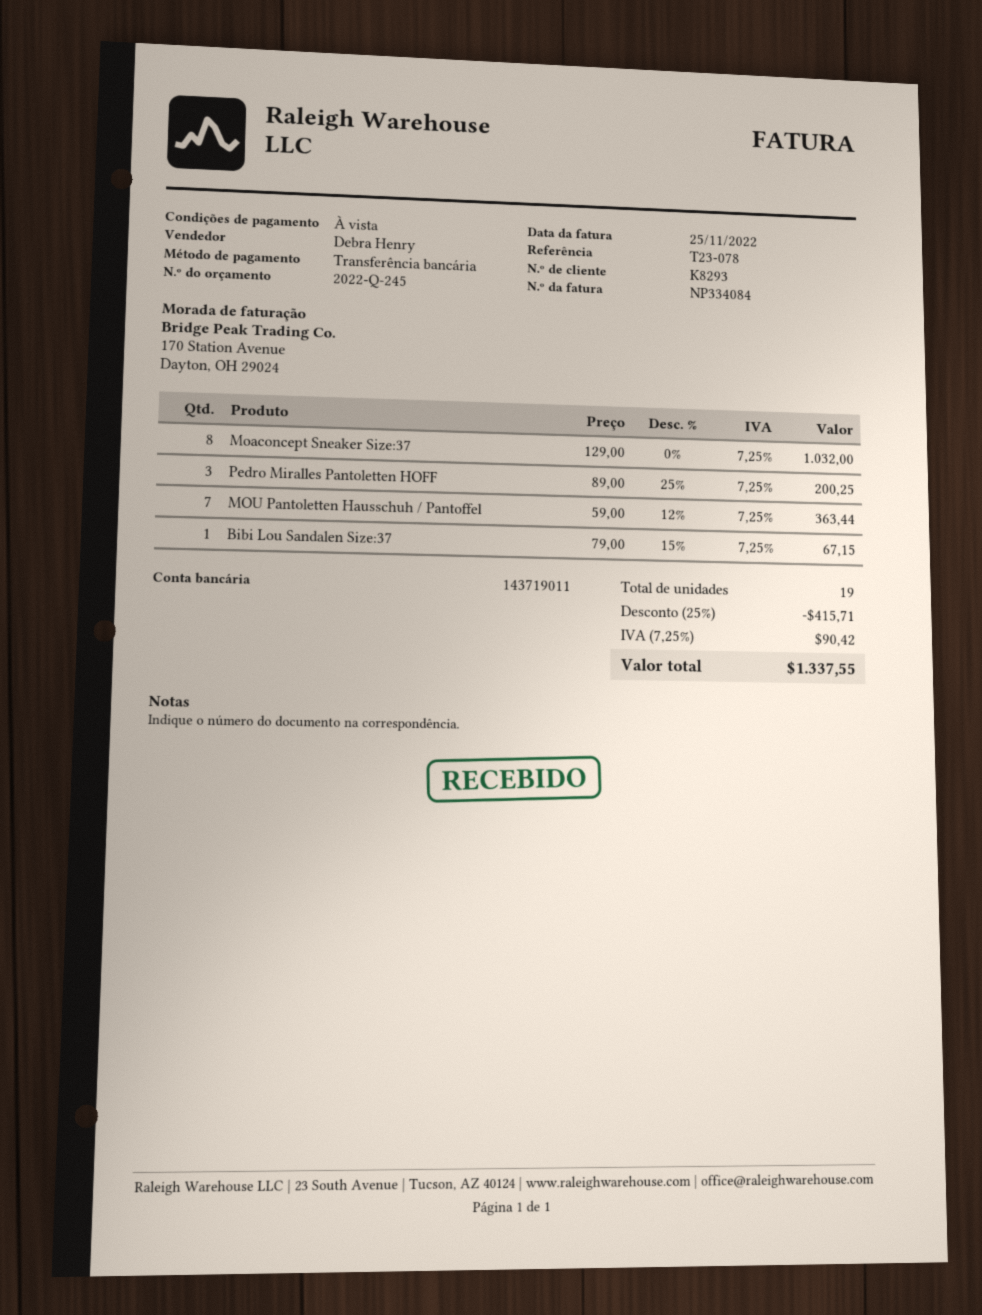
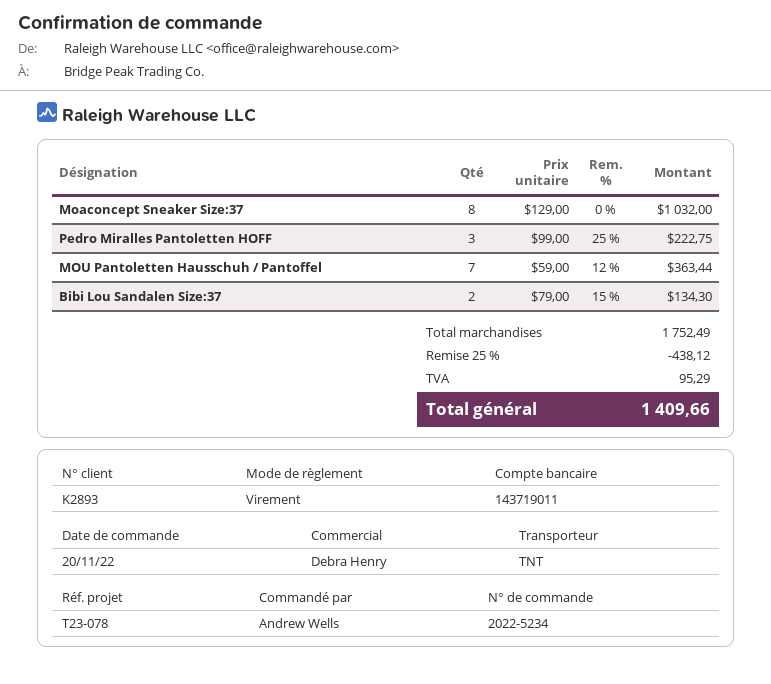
customer number: K8293 -> K2893
Pedro Miralles Pantoletten HOFF: 3 x 89.00 - 25% = 200.25 -> 3 x 99.00 - 25% = 222.75
Bibi Lou Sandalen Size:37: 1 x 79.00 - 15% = 67.15 -> 2 x 79.00 - 15% = 134.30
discount: 25% = 415.71 -> 25% = 438.12
tax: 90.42 -> 95.29
total: 1337.55 -> 1409.66

